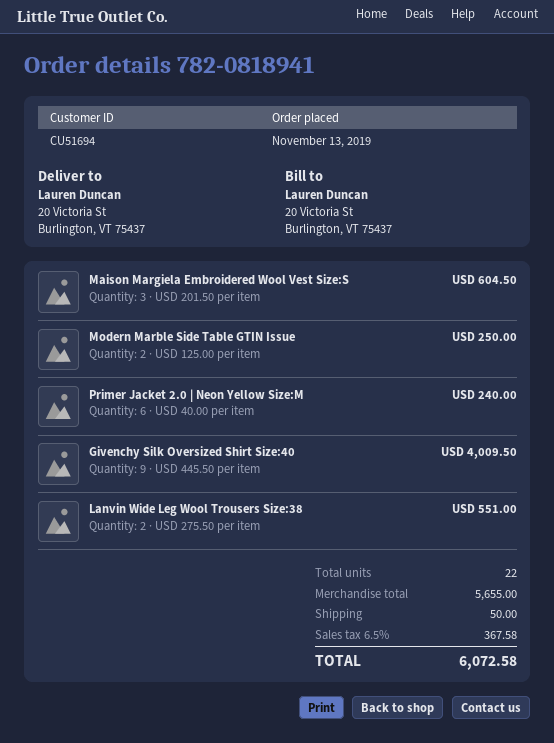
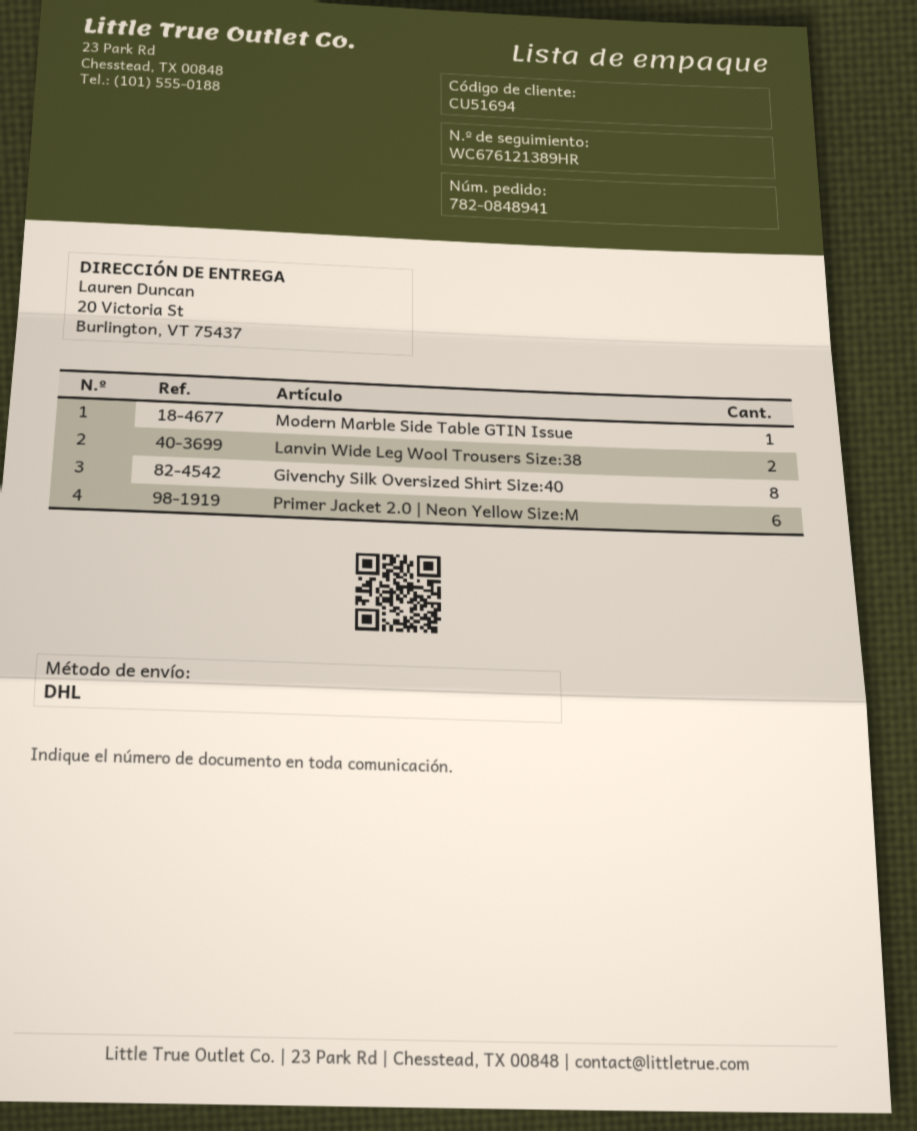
order number: 782-0818941 -> 782-0848941
Maison Margiela Embroidered Wool Vest Size:S: 3 -> none
Modern Marble Side Table GTIN Issue: 2 -> 1
Givenchy Silk Oversized Shirt Size:40: 9 -> 8

